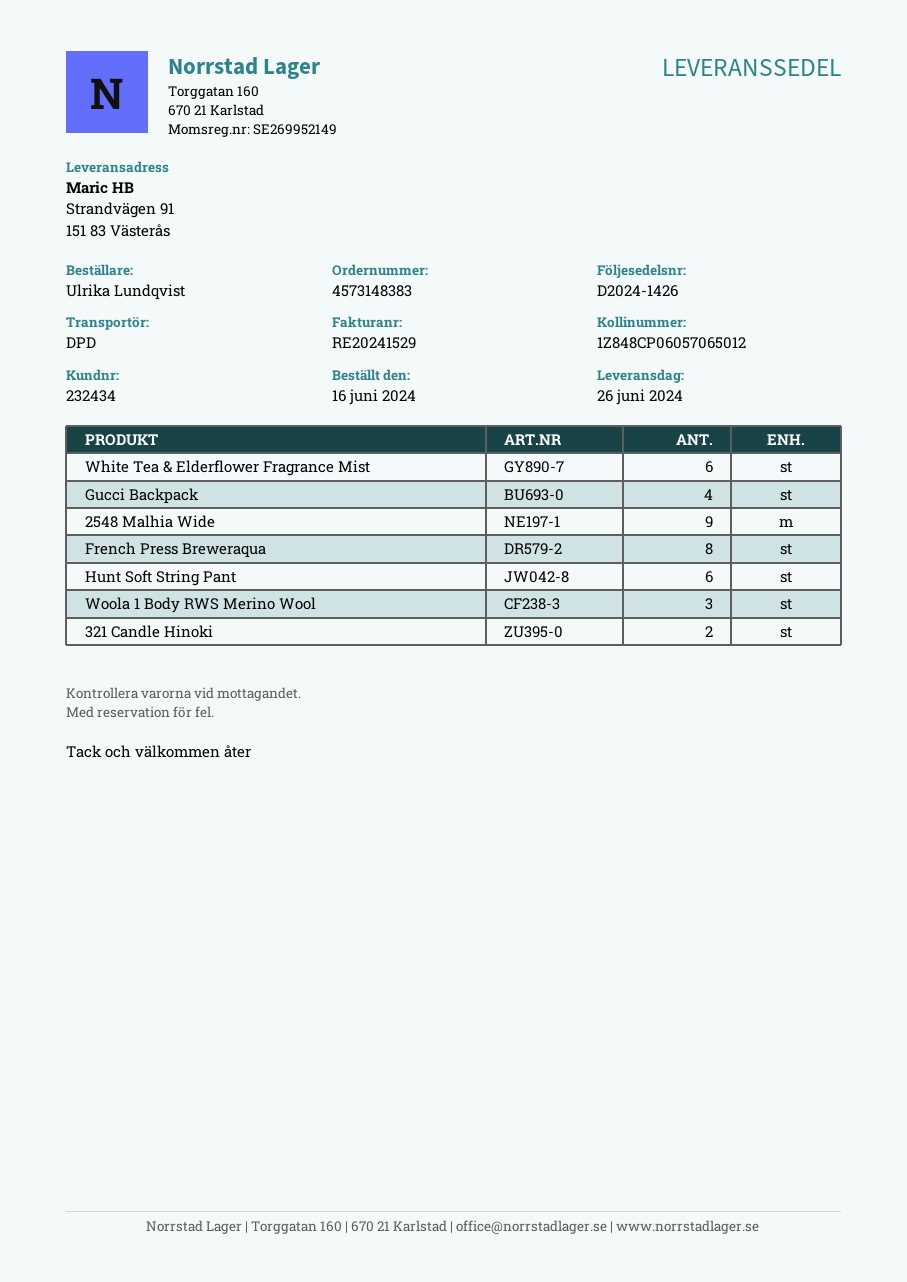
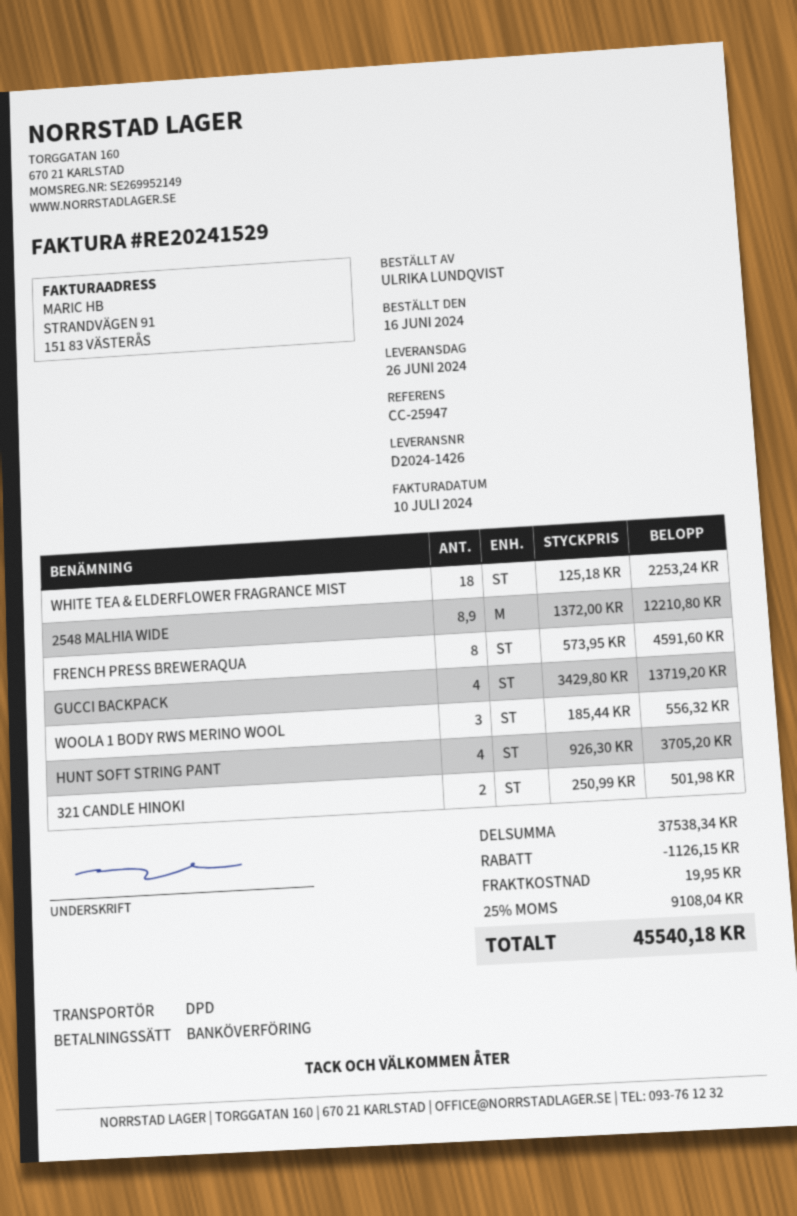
White Tea & Elderflower Fragrance Mist: 6 -> 18
2548 Malhia Wide: 9 -> 8.9
Hunt Soft String Pant: 6 -> 4

